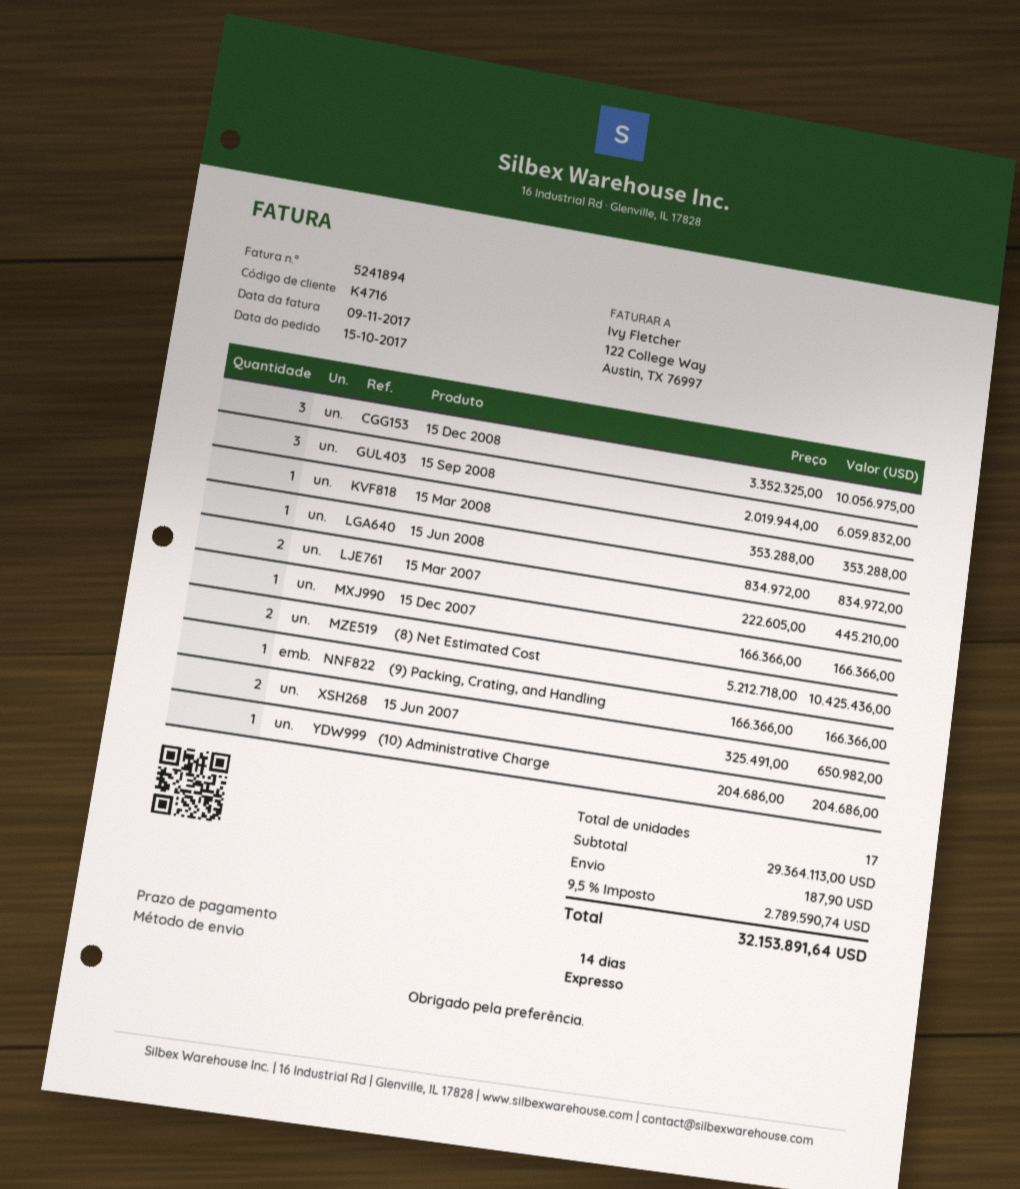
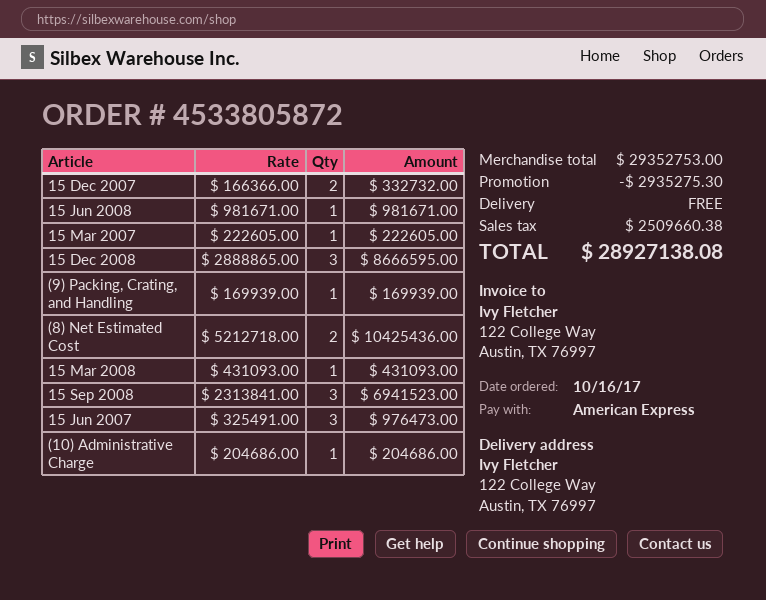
order date: 2017-10-15 -> 2017-10-16
15 Dec 2008: 3 x 3352325.00 = 10056975.00 -> 3 x 2888865.00 = 8666595.00
15 Sep 2008: 3 x 2019944.00 = 6059832.00 -> 3 x 2313841.00 = 6941523.00
15 Mar 2008: 1 x 353288.00 = 353288.00 -> 1 x 431093.00 = 431093.00
15 Jun 2008: 1 x 834972.00 = 834972.00 -> 1 x 981671.00 = 981671.00
15 Mar 2007: 2 x 222605.00 = 445210.00 -> 1 x 222605.00 = 222605.00
15 Dec 2007: 1 x 166366.00 = 166366.00 -> 2 x 166366.00 = 332732.00
(9) Packing, Crating, and Handling: 1 x 166366.00 = 166366.00 -> 1 x 169939.00 = 169939.00
15 Jun 2007: 2 x 325491.00 = 650982.00 -> 3 x 325491.00 = 976473.00
subtotal: 29364113.00 -> 29352753.00
discount: none -> 2935275.30
shipping: 187.90 -> 0.00
tax: 2789590.74 -> 2509660.38
total: 32153891.64 -> 28927138.08

